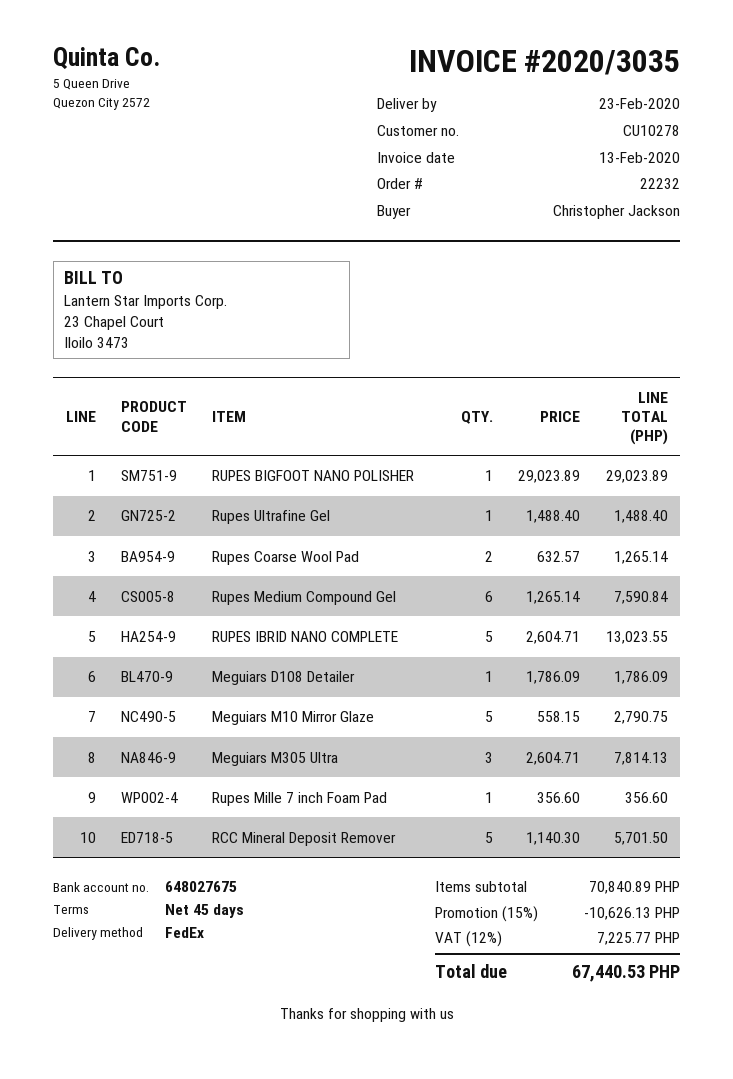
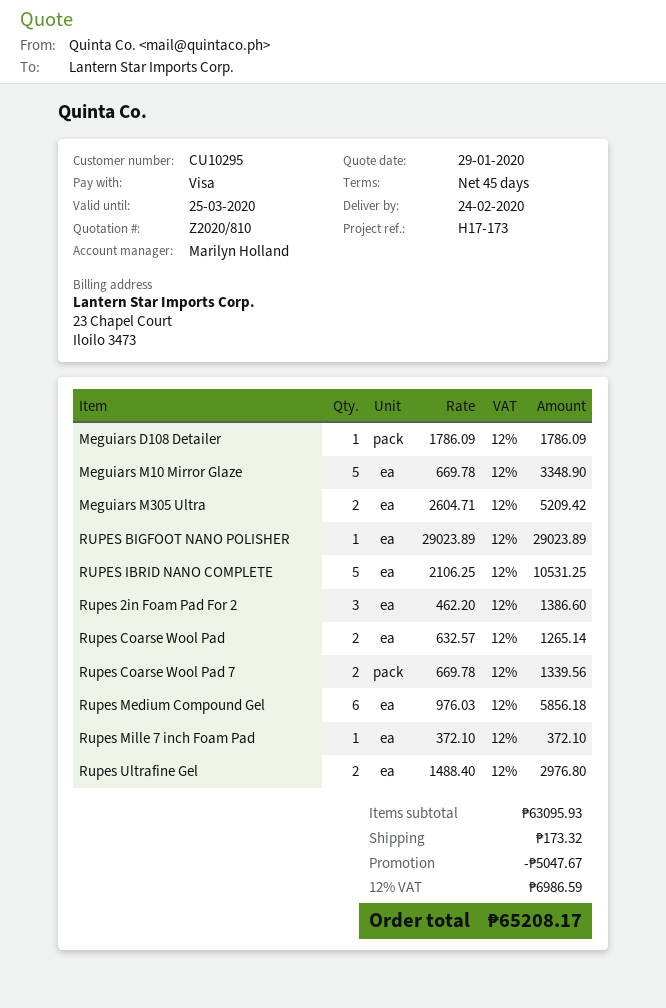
delivery date: 2020-02-23 -> 2020-02-24
customer number: CU10278 -> CU10295
Rupes Ultrafine Gel: 1 x 1488.40 = 1488.40 -> 2 x 1488.40 = 2976.80
Rupes Medium Compound Gel: 6 x 1265.14 = 7590.84 -> 6 x 976.03 = 5856.18
RUPES IBRID NANO COMPLETE: 5 x 2604.71 = 13023.55 -> 5 x 2106.25 = 10531.25
Meguiars M10 Mirror Glaze: 5 x 558.15 = 2790.75 -> 5 x 669.78 = 3348.90
Meguiars M305 Ultra: 3 x 2604.71 = 7814.13 -> 2 x 2604.71 = 5209.42
Rupes Mille 7 inch Foam Pad: 1 x 356.60 = 356.60 -> 1 x 372.10 = 372.10
RCC Mineral Deposit Remover: 5 x 1140.30 = 5701.50 -> none
Rupes 2in Foam Pad For 2: none -> 3 x 462.20 = 1386.60
Rupes Coarse Wool Pad 7: none -> 2 x 669.78 = 1339.56
subtotal: 70840.89 -> 63095.93
discount: 10626.13 -> 5047.67
shipping: none -> 173.32
tax: 12% = 7225.77 -> 12% = 6986.59
total: 67440.53 -> 65208.17

